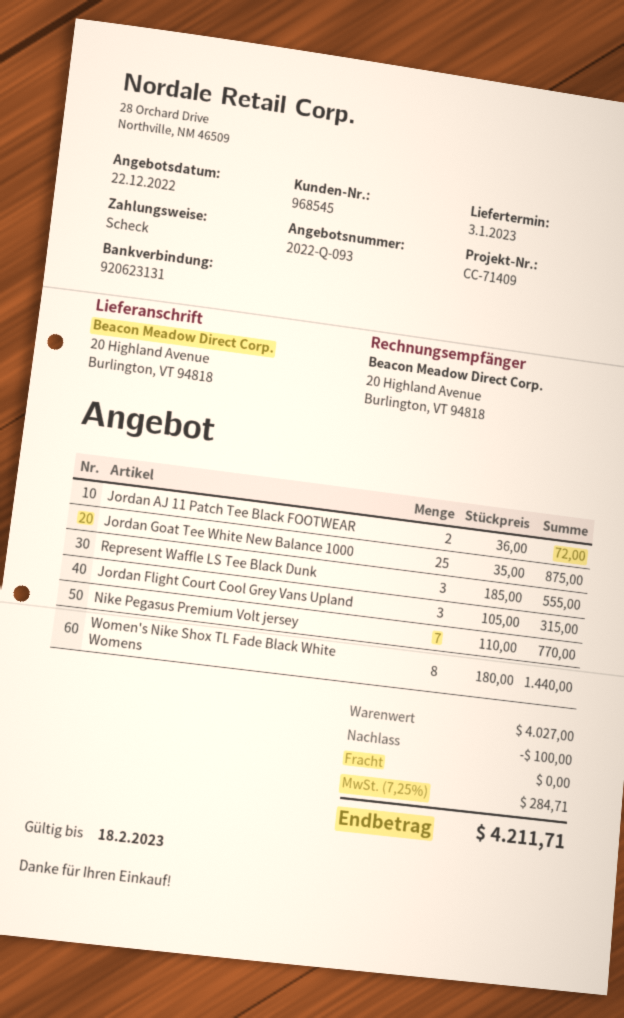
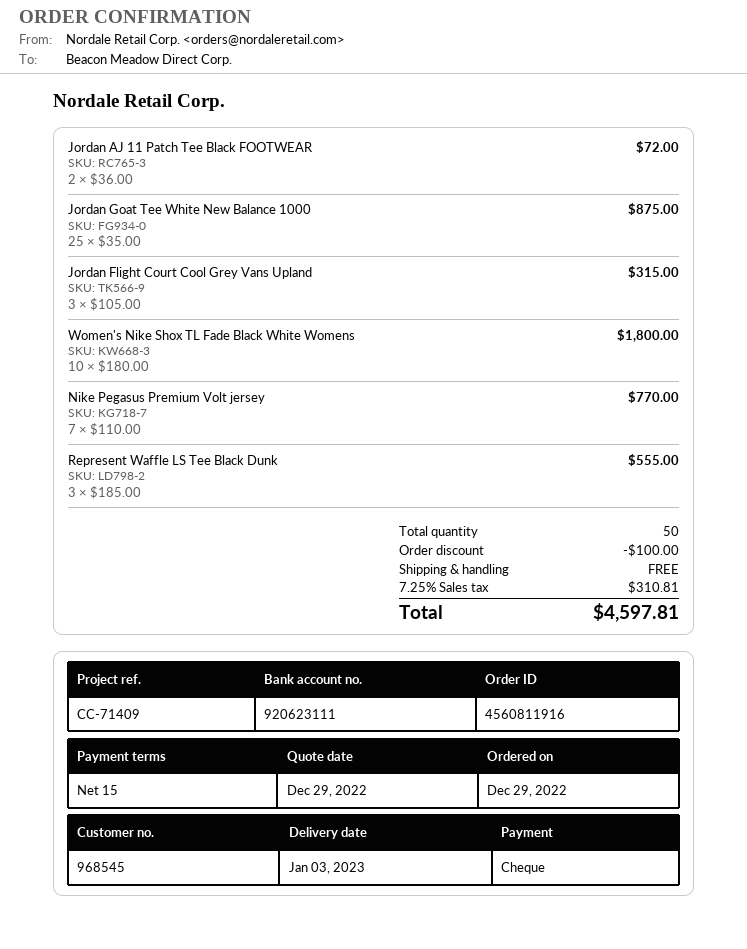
quote date: 2022-12-22 -> 2022-12-29
bank account: 920623131 -> 920623111
Women's Nike Shox TL Fade Black White Womens: 8 x 180.00 = 1440.00 -> 10 x 180.00 = 1800.00
tax: 7.25% = 284.71 -> 7.25% = 310.81
total: 4211.71 -> 4597.81

